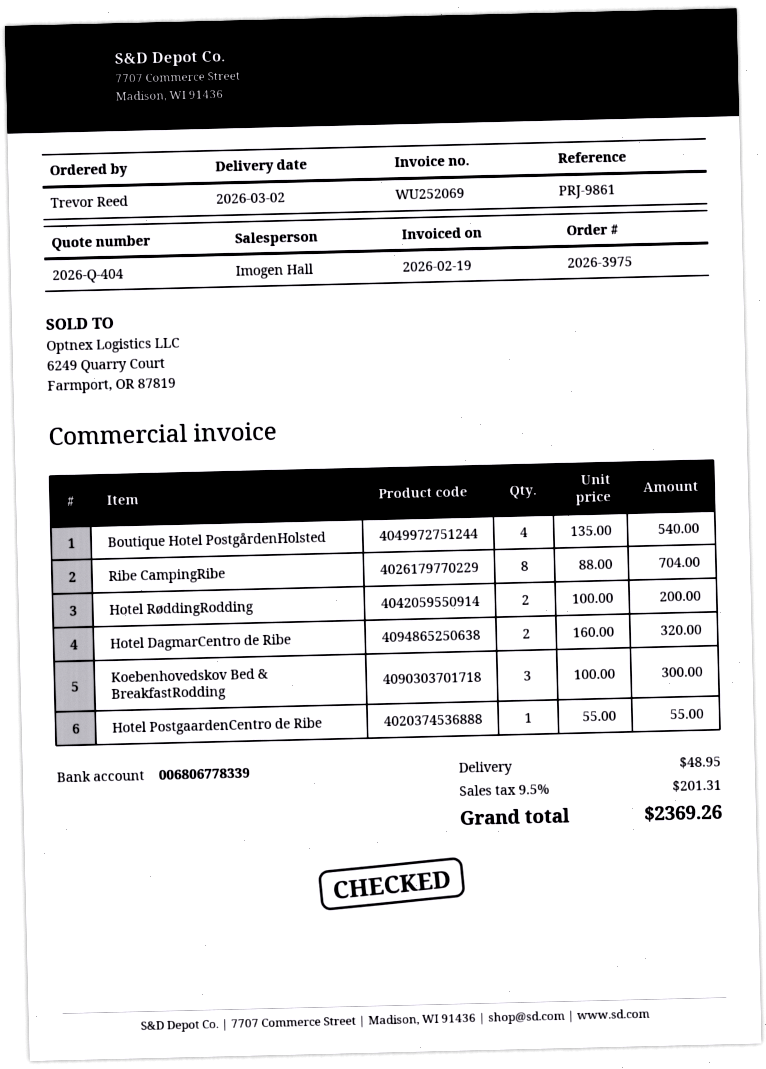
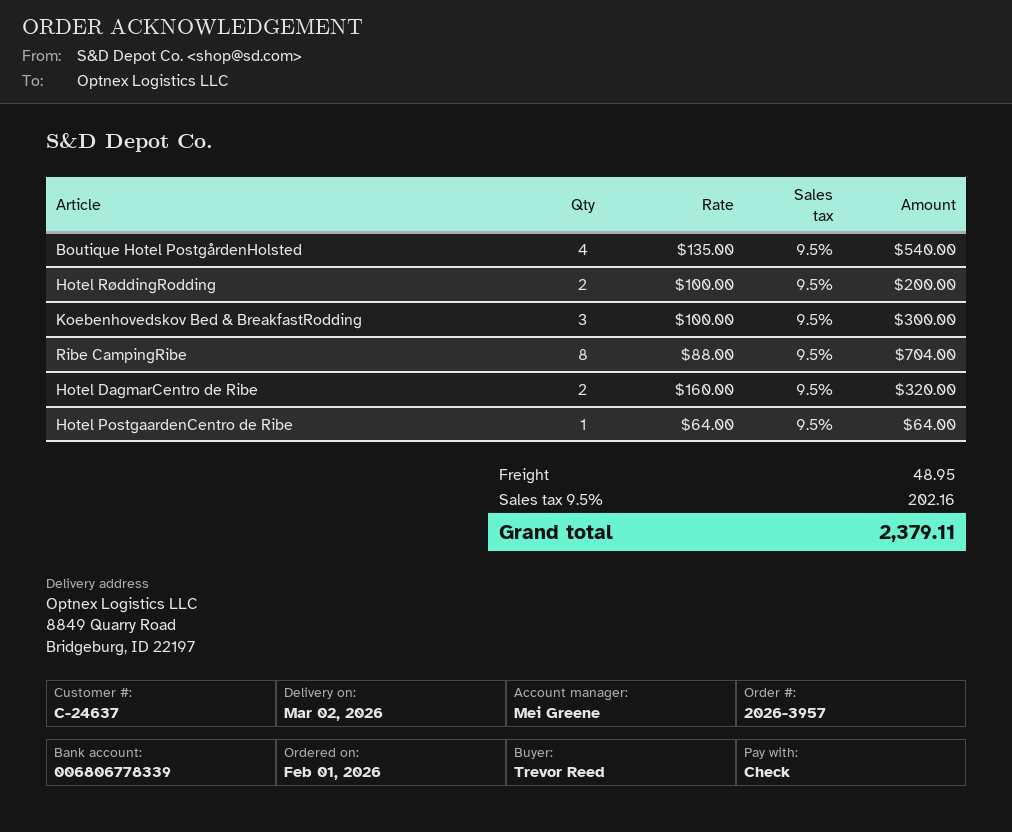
order number: 2026-3975 -> 2026-3957
sales rep: Imogen Hall -> Mei Greene
Hotel PostgaardenCentro de Ribe: 1 x 55.00 = 55.00 -> 1 x 64.00 = 64.00
tax: 9.5% = 201.31 -> 9.5% = 202.16
total: 2369.26 -> 2379.11

